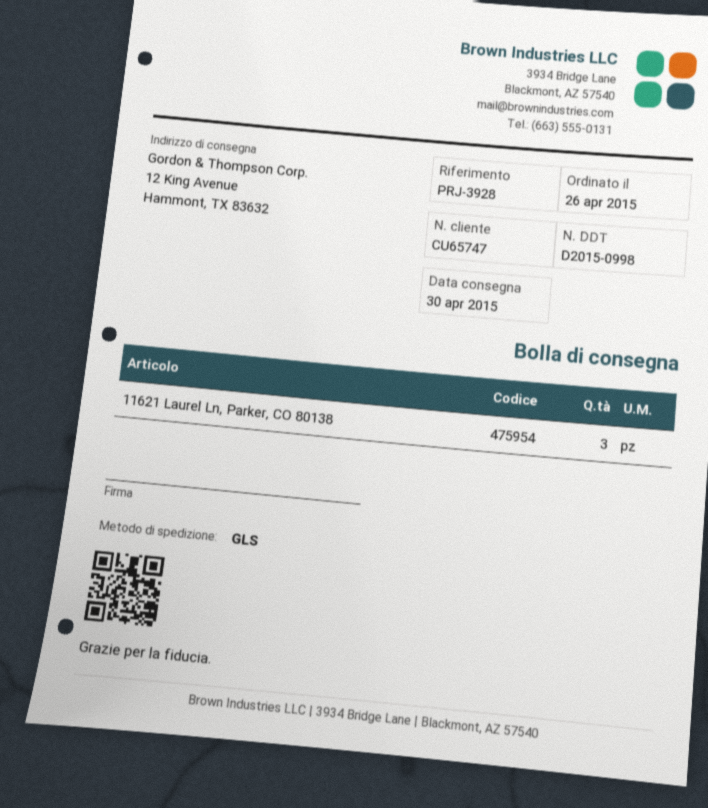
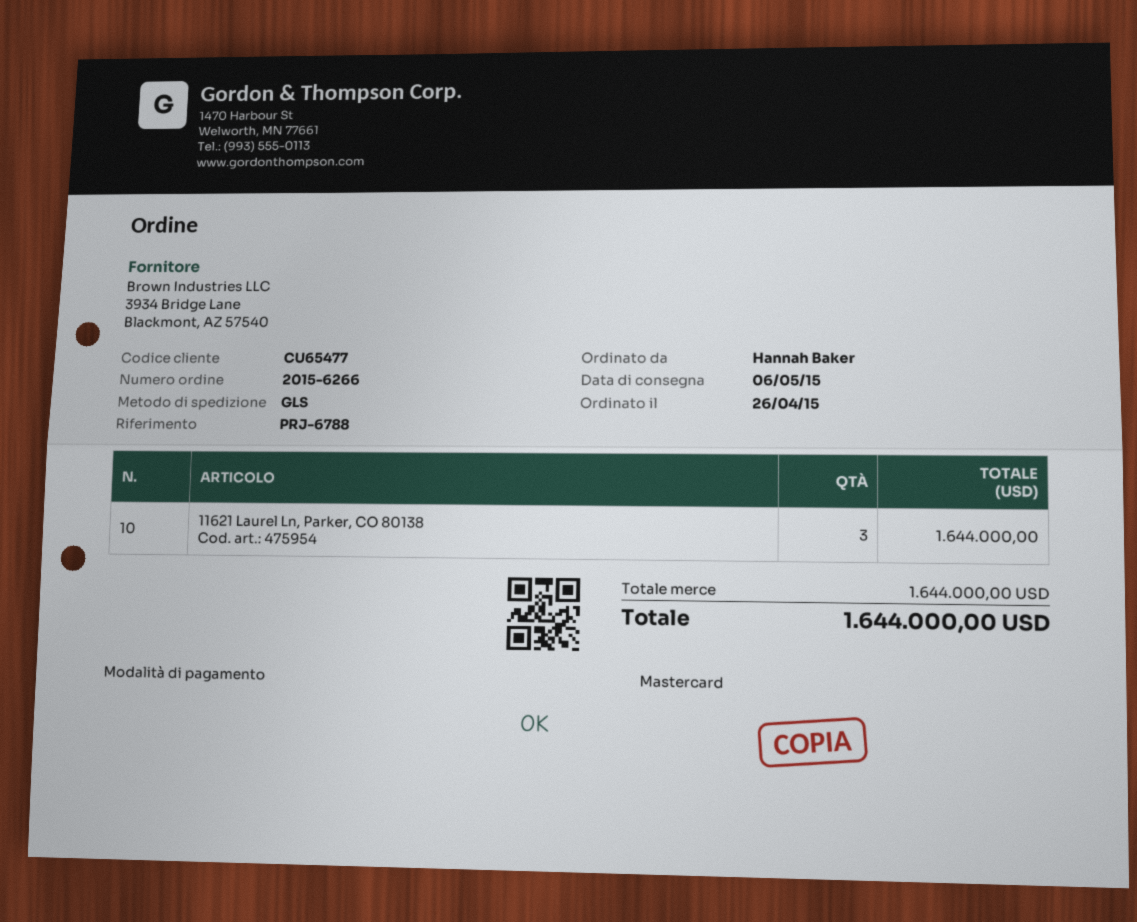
delivery date: 2015-04-30 -> 2015-05-06
customer number: CU65747 -> CU65477
reference: PRJ-3928 -> PRJ-6788

